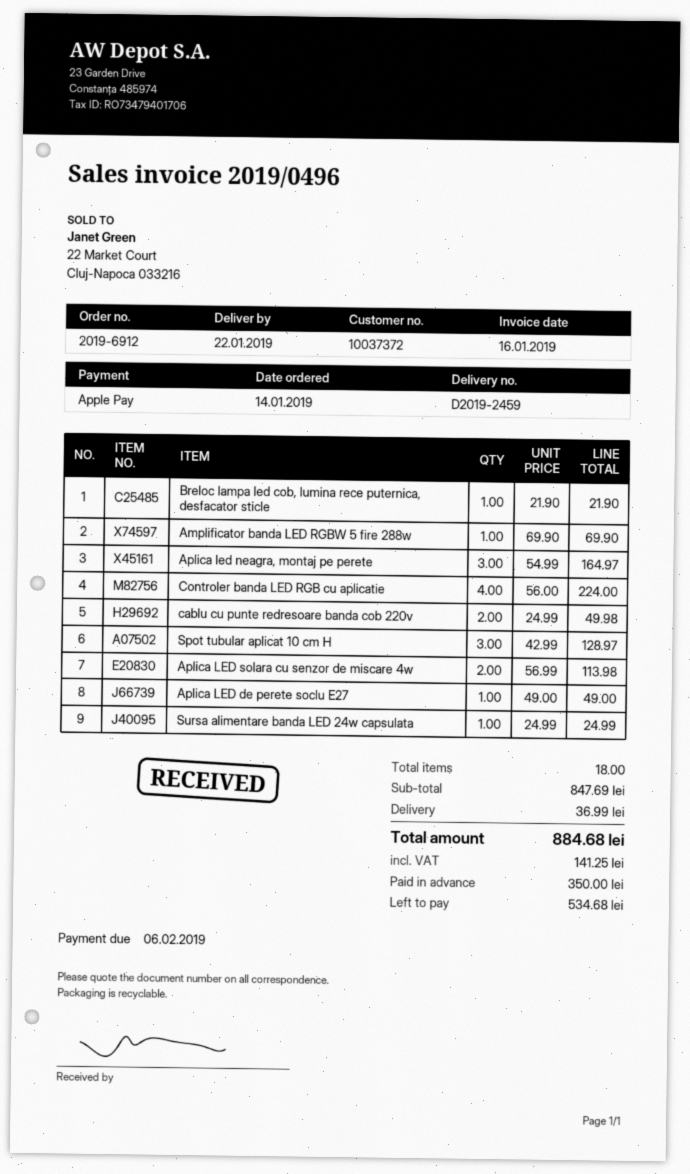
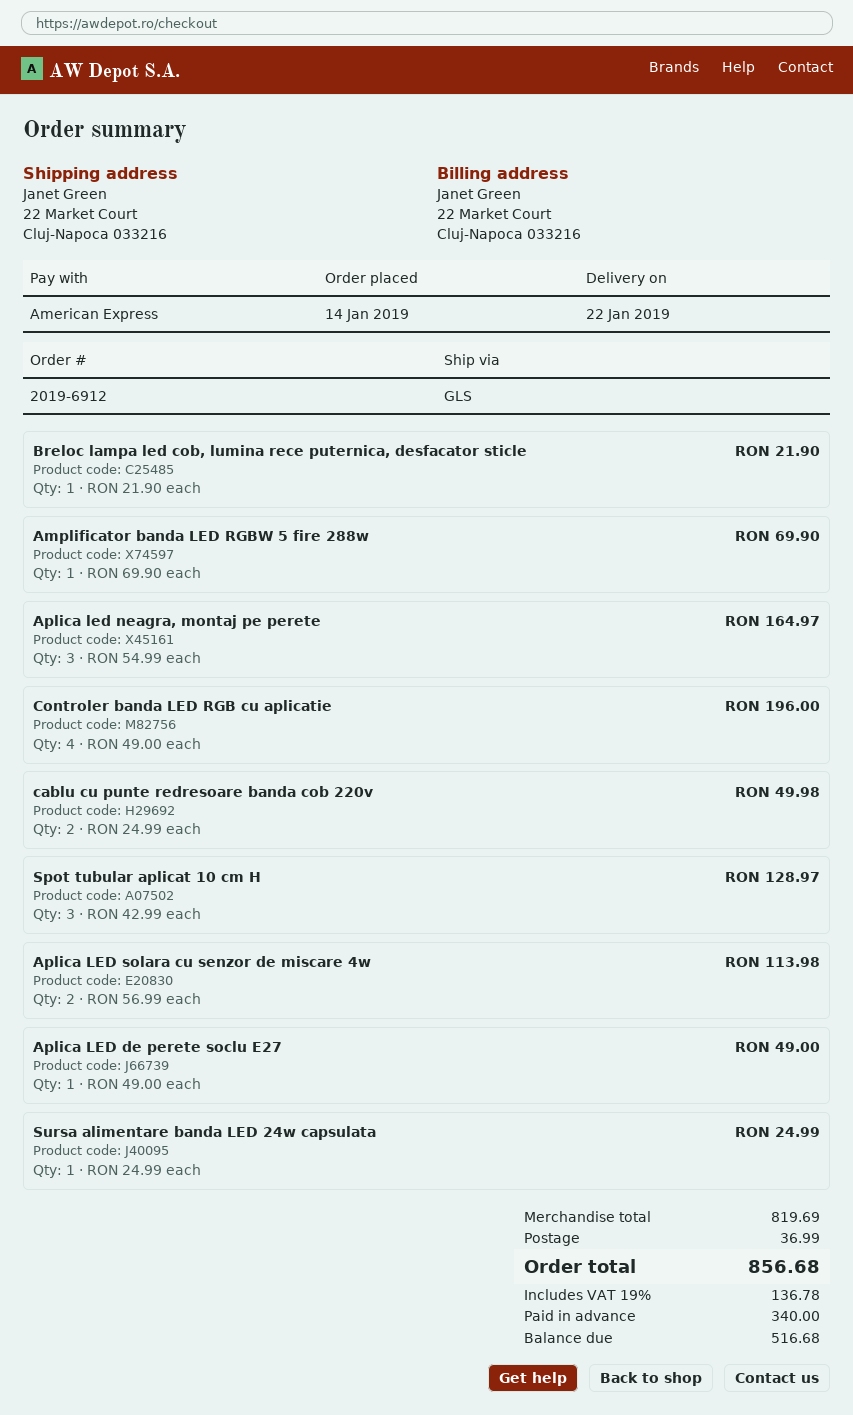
payment method: Apple Pay -> American Express
Controler banda LED RGB cu aplicatie: 4 x 56.00 = 224.00 -> 4 x 49.00 = 196.00
subtotal: 847.69 -> 819.69
tax: 141.25 -> 136.78
total: 884.68 -> 856.68
deposit: 350.00 -> 340.00
balance: 534.68 -> 516.68

